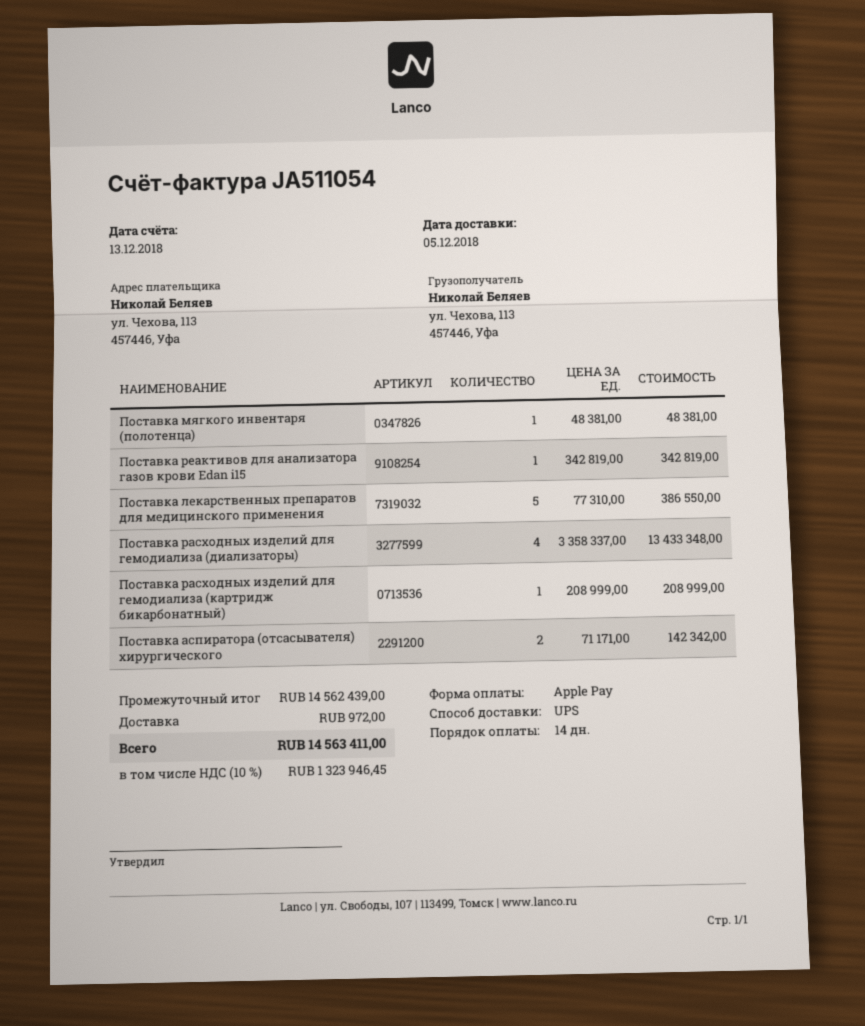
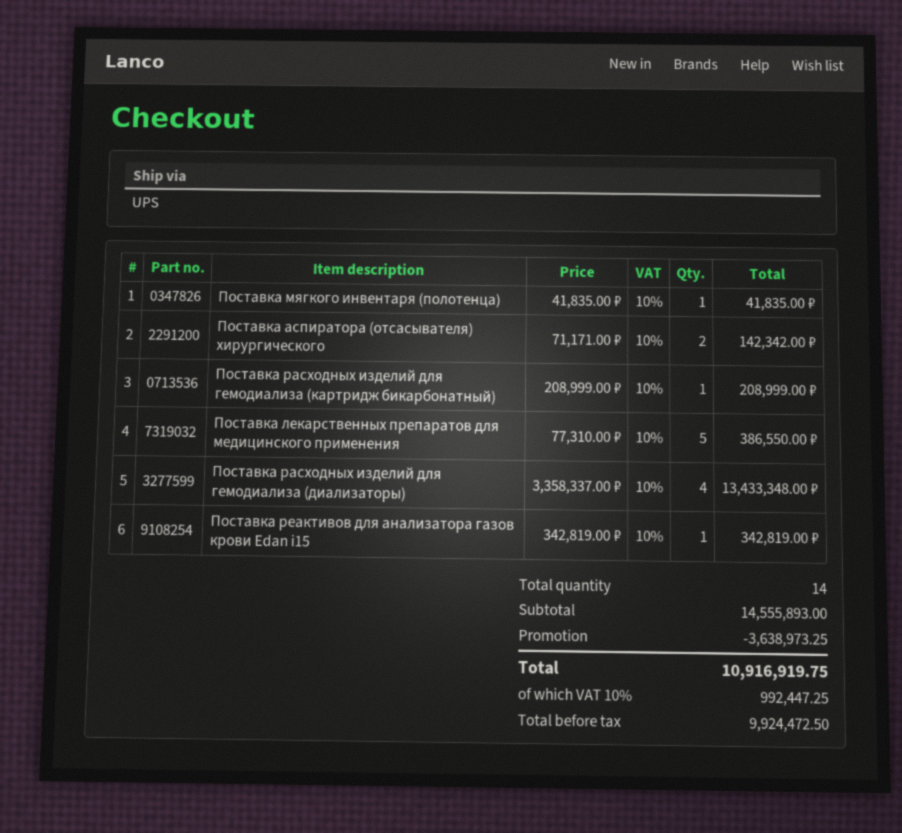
Поставка мягкого инвентаря (полотенца): 1 x 48381.00 = 48381.00 -> 1 x 41835.00 = 41835.00
subtotal: 14562439.00 -> 14555893.00
discount: none -> 3638973.25
shipping: 972.00 -> none
tax: 10% = 1323946.45 -> 10% = 992447.25
total: 14563411.00 -> 10916919.75

